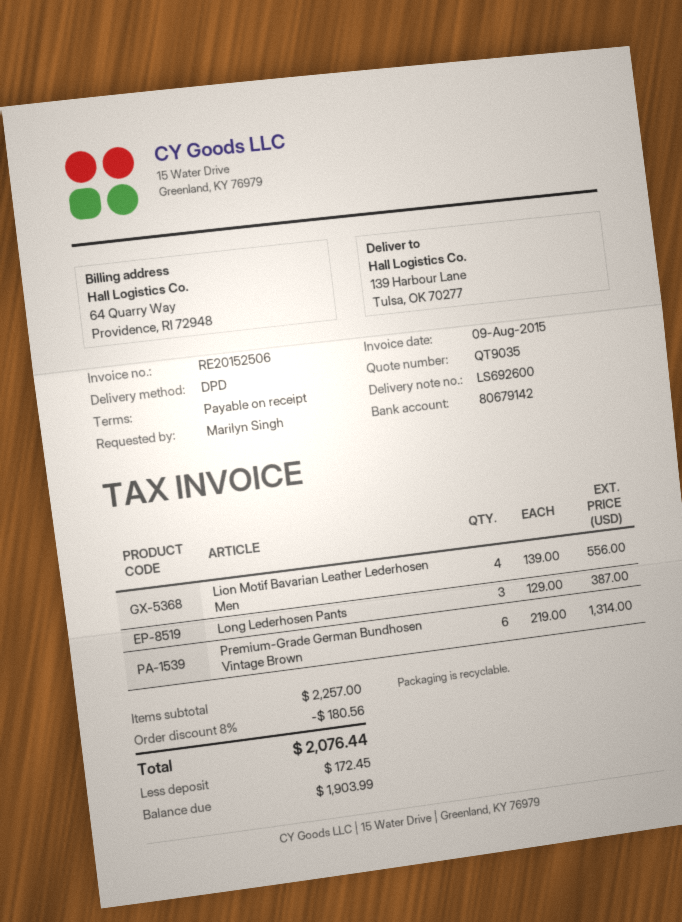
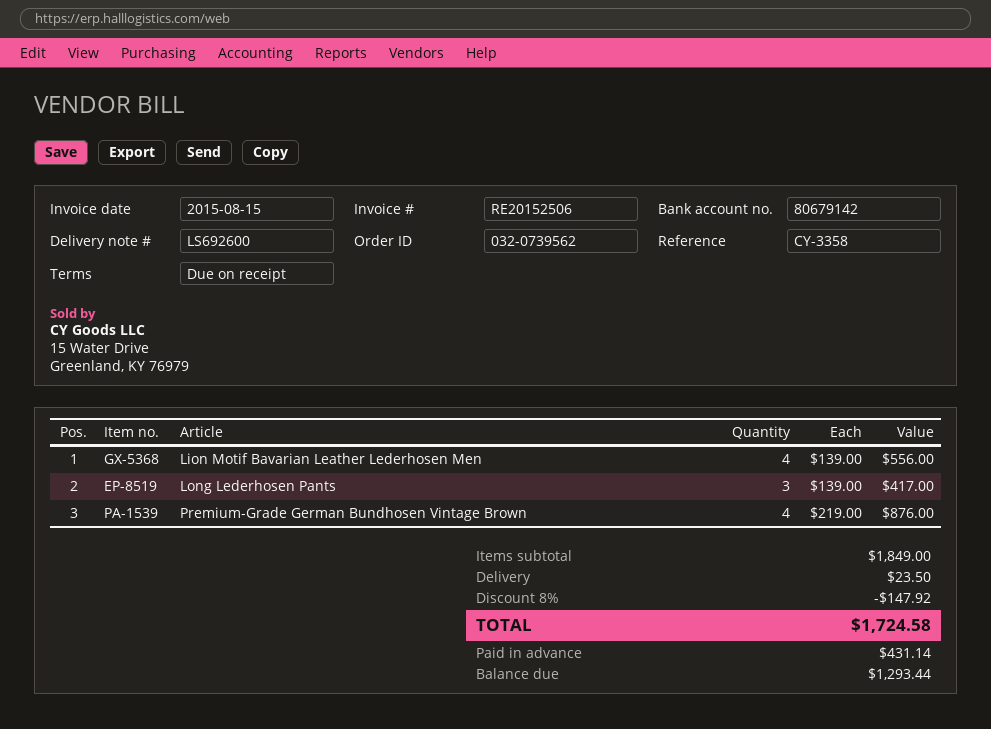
invoice date: 2015-08-09 -> 2015-08-15
Long Lederhosen Pants: 3 x 129.00 = 387.00 -> 3 x 139.00 = 417.00
Premium-Grade German Bundhosen Vintage Brown: 6 x 219.00 = 1314.00 -> 4 x 219.00 = 876.00
subtotal: 2257.00 -> 1849.00
discount: 8% = 180.56 -> 8% = 147.92
shipping: none -> 23.50
total: 2076.44 -> 1724.58
deposit: 172.45 -> 431.14
balance: 1903.99 -> 1293.44

